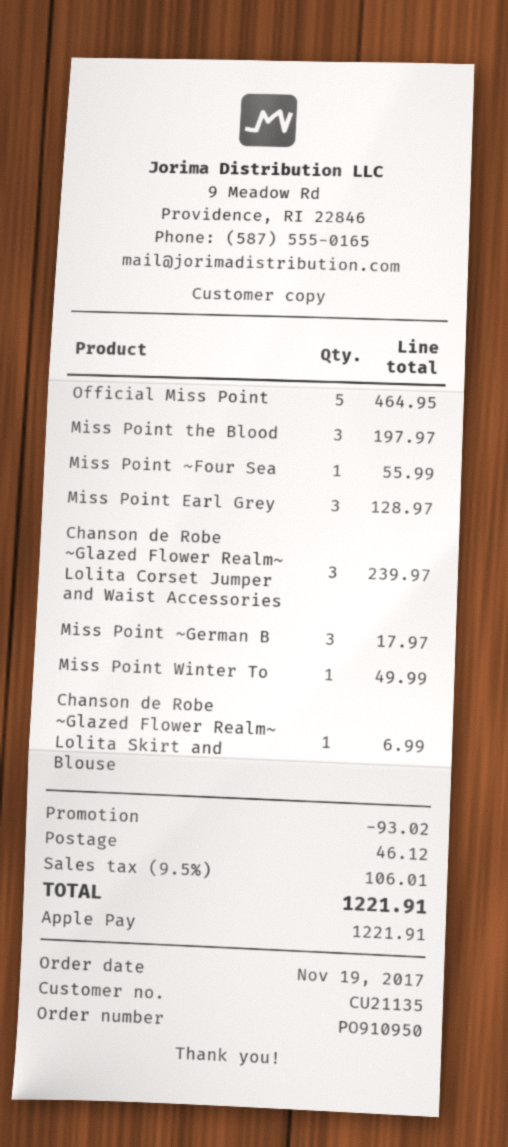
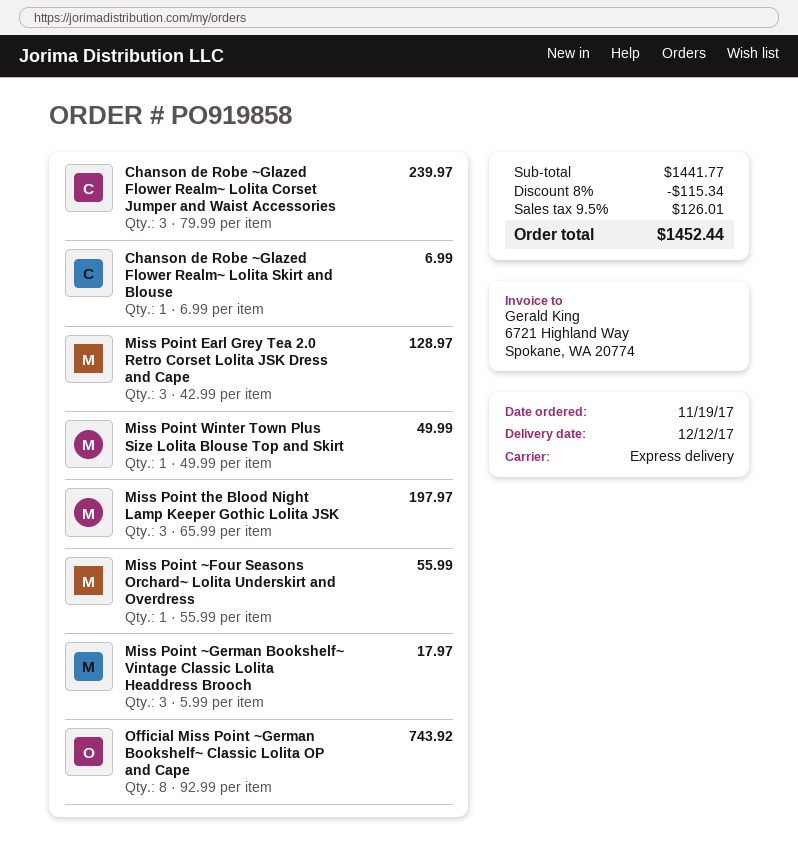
order number: PO910950 -> PO919858
Official Miss Point: 5 for 464.95 -> 8 for 743.92
discount: 93.02 -> 115.34
shipping: 46.12 -> none
tax: 9.5% = 106.01 -> 9.5% = 126.01
total: 1221.91 -> 1452.44

